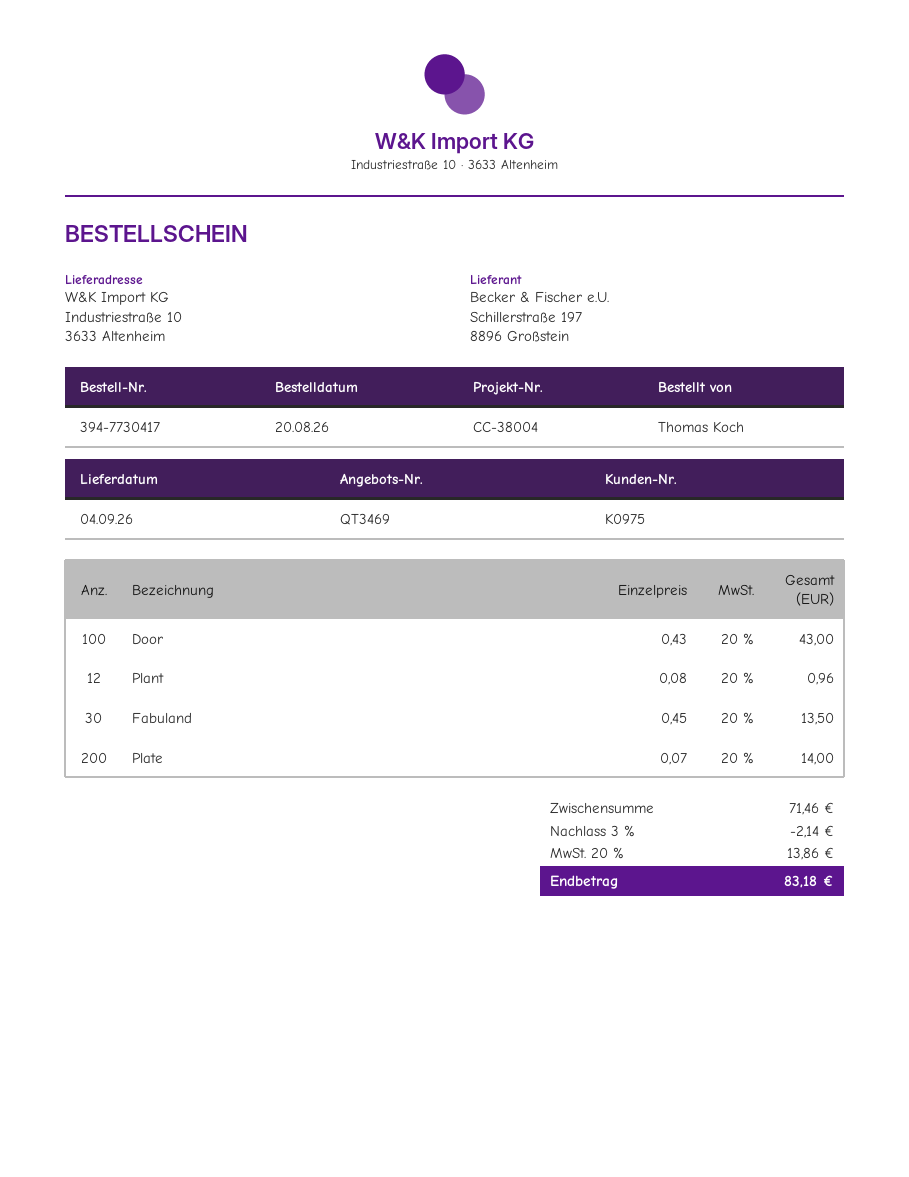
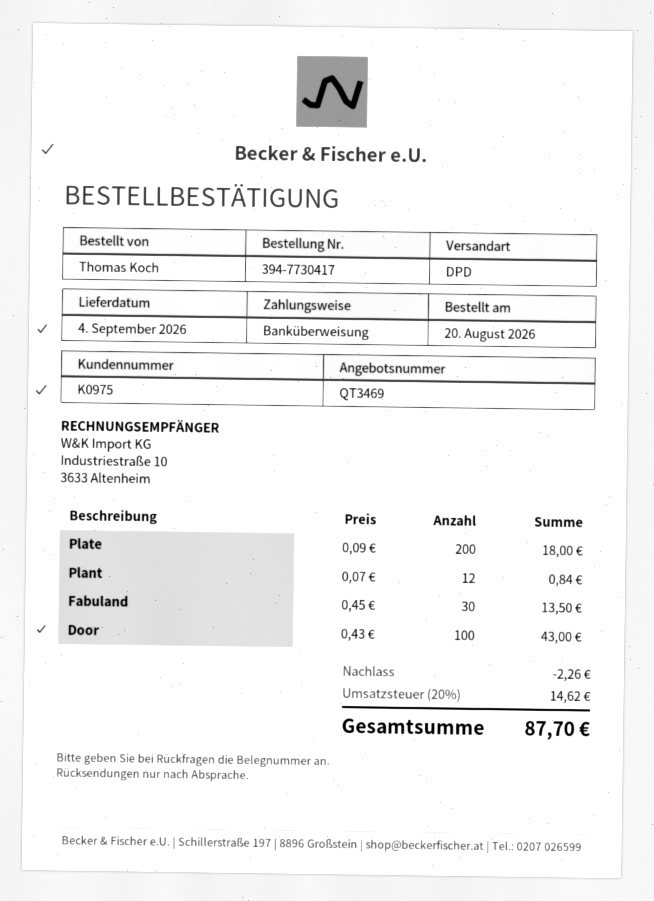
Plant: 12 x 0.08 = 0.96 -> 12 x 0.07 = 0.84
Plate: 200 x 0.07 = 14.00 -> 200 x 0.09 = 18.00
discount: 2.14 -> 2.26
tax: 20% = 13.86 -> 20% = 14.62
total: 83.18 -> 87.70

